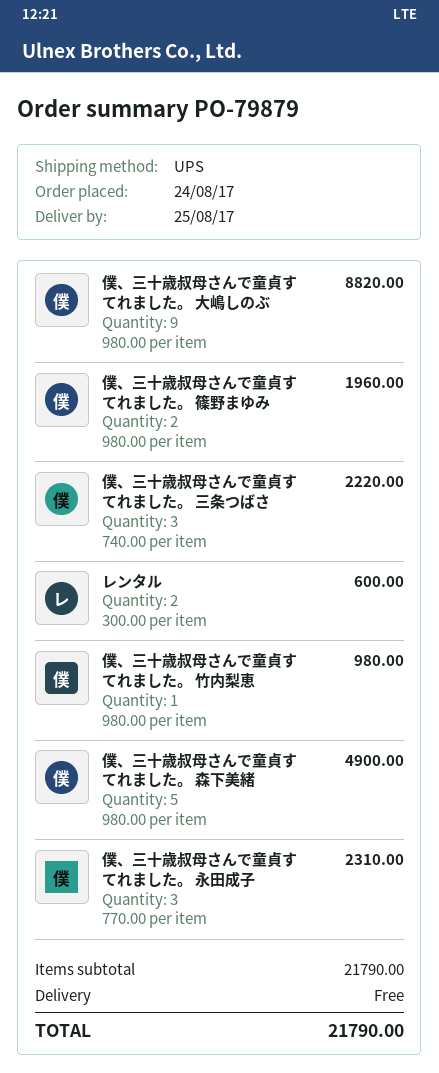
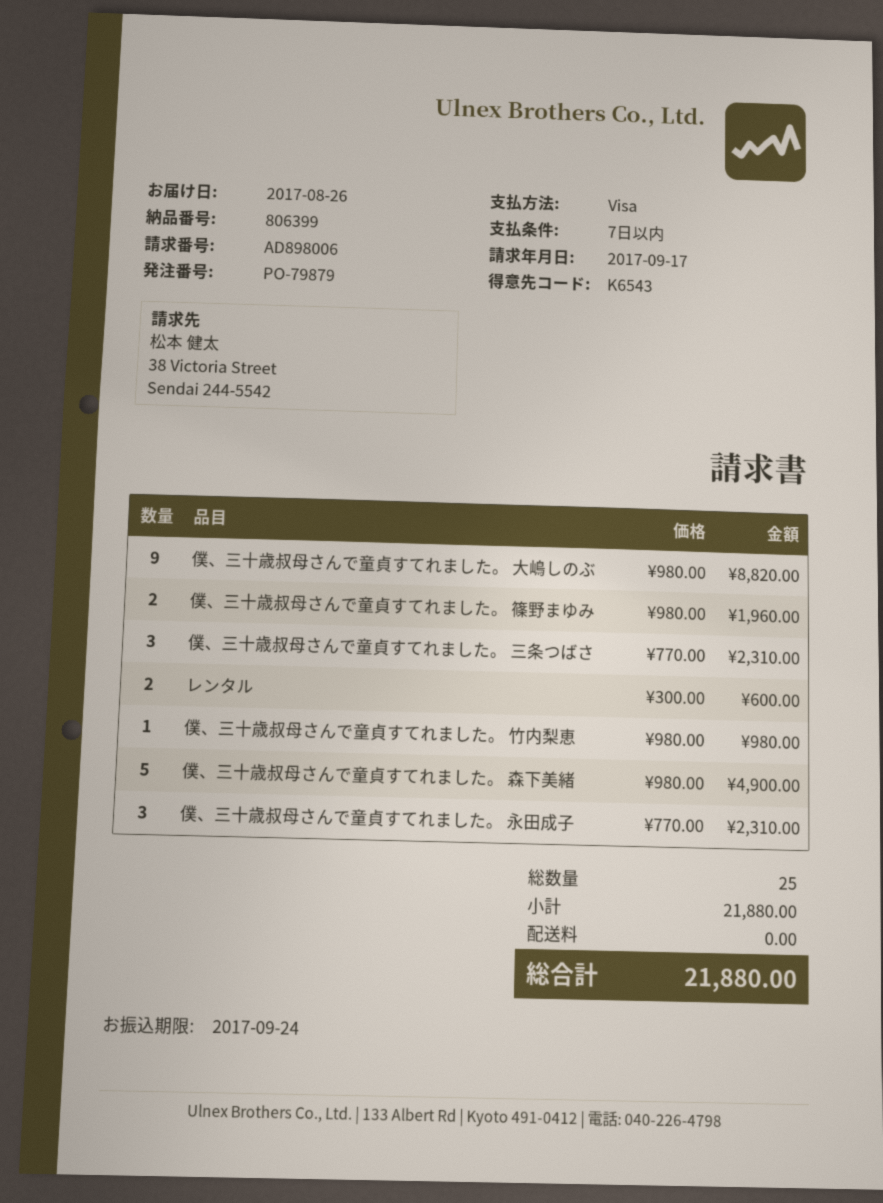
delivery date: 2017-08-25 -> 2017-08-26
僕、三十歳叔母さんで童貞すてれました。 三条つばさ: 3 x 740.00 = 2220.00 -> 3 x 770.00 = 2310.00
subtotal: 21790.00 -> 21880.00
total: 21790.00 -> 21880.00

